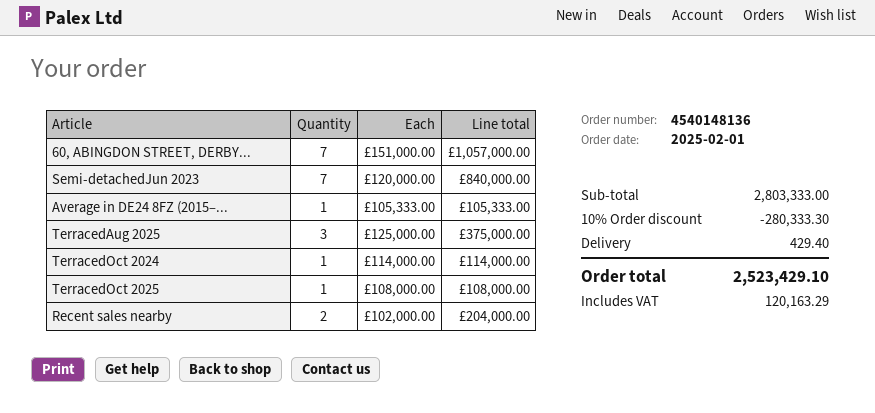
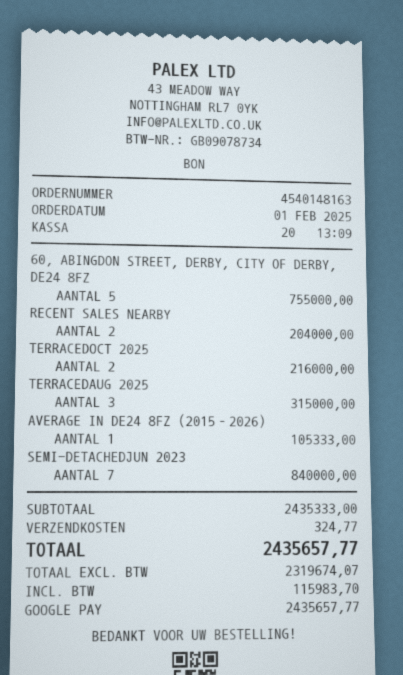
order number: 4540148136 -> 4540148163
60, ABINGDON STREET, DERBY...: 7 for 1057000.00 -> 5 for 755000.00
TerracedAug 2025: 3 for 375000.00 -> 3 for 315000.00
TerracedOct 2024: 1 for 114000.00 -> none
TerracedOct 2025: 1 for 108000.00 -> 2 for 216000.00
subtotal: 2803333.00 -> 2435333.00
discount: 10% = 280333.30 -> none
shipping: 429.40 -> 324.77
tax: 120163.29 -> 115983.70
total: 2523429.10 -> 2435657.77

